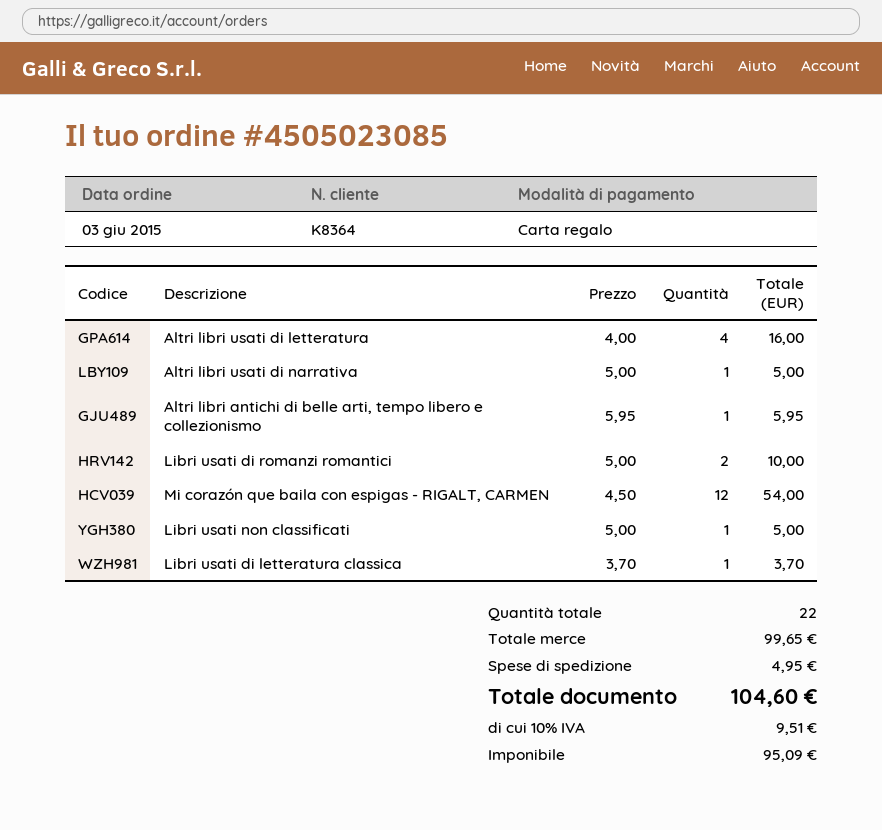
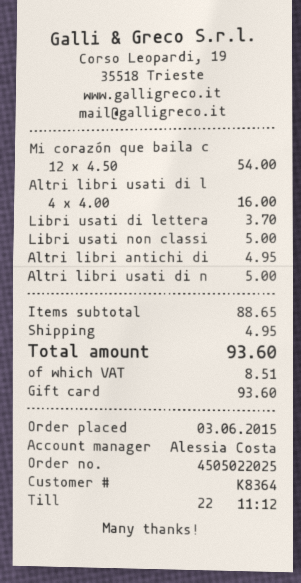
order number: 4505023085 -> 4505022025
Altri libri antichi di belle arti, tempo libero e collezionismo: 1 x 5.95 = 5.95 -> 1 x 4.95 = 4.95
Libri usati di romanzi romantici: 2 x 5.00 = 10.00 -> none
subtotal: 99.65 -> 88.65
tax: 9.51 -> 8.51
total: 104.60 -> 93.60

